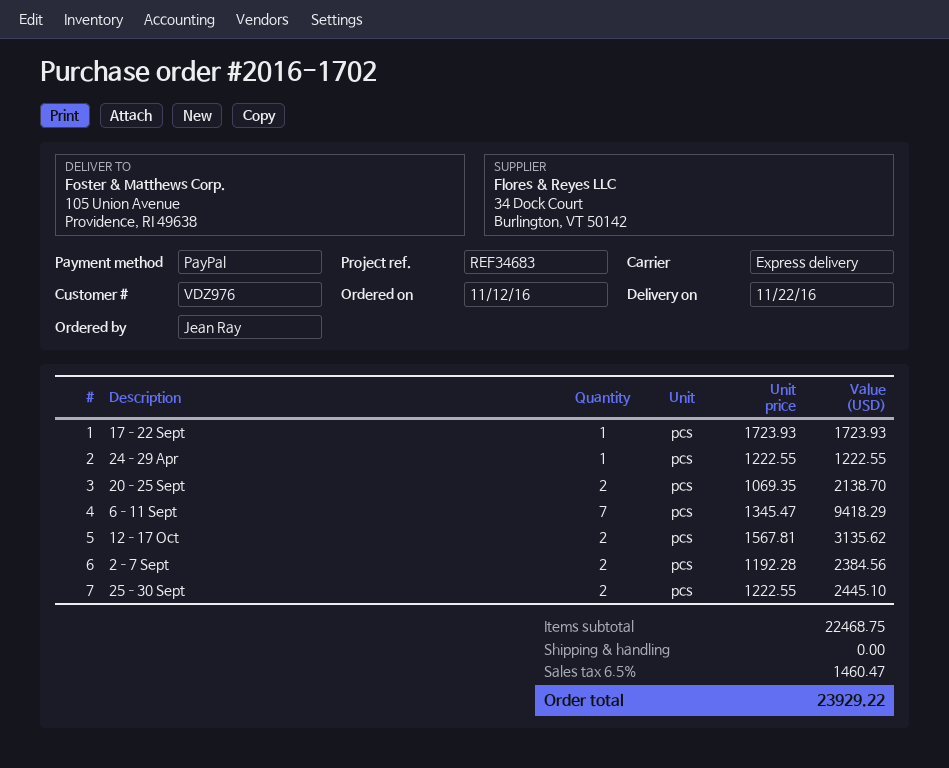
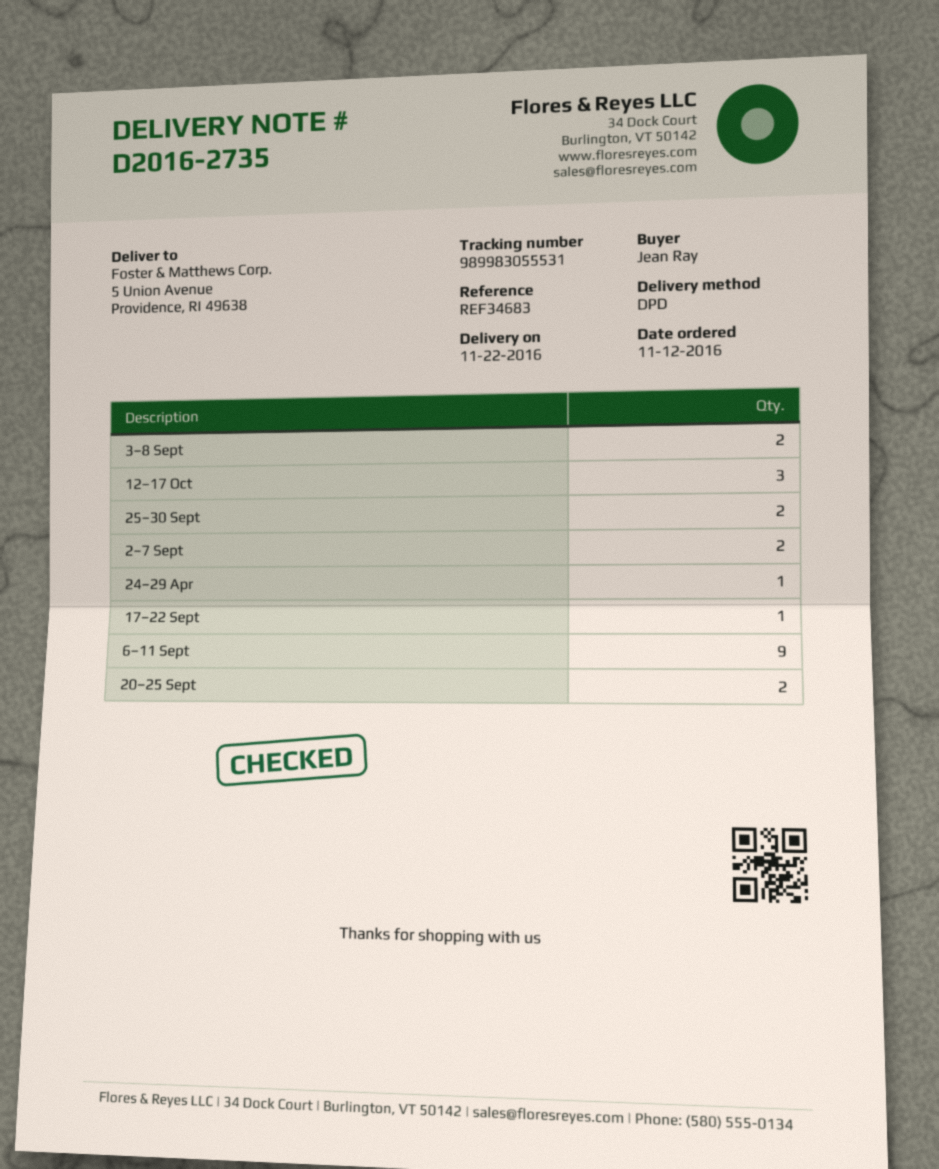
shipping method: express -> DPD
ship to: 105 Union Avenue, Providence, RI 49638 -> 5 Union Avenue, Providence, RI 49638
6–11 Sept: 7 -> 9
12–17 Oct: 2 -> 3
3–8 Sept: none -> 2

